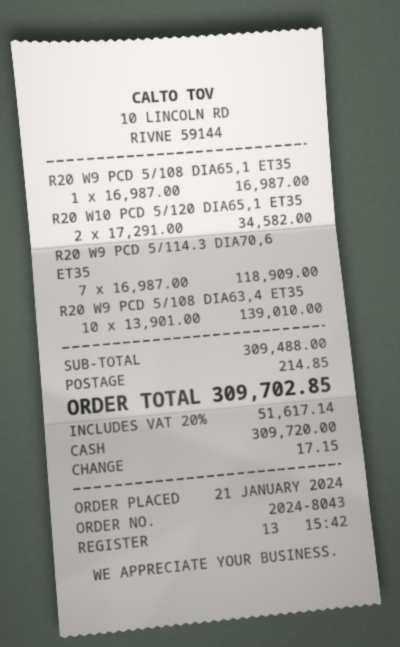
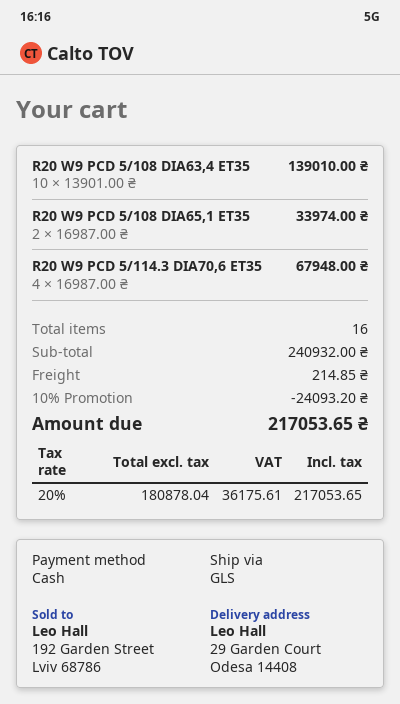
R20 W9 PCD 5/108 DIA65,1 ET35: 1 x 16987.00 = 16987.00 -> 2 x 16987.00 = 33974.00
R20 W10 PCD 5/120 DIA65,1 ET35: 2 x 17291.00 = 34582.00 -> none
R20 W9 PCD 5/114.3 DIA70,6 ET35: 7 x 16987.00 = 118909.00 -> 4 x 16987.00 = 67948.00
subtotal: 309488.00 -> 240932.00
discount: none -> 10% = 24093.20
tax: 20% = 51617.14 -> 20% = 36175.61
total: 309702.85 -> 217053.65

